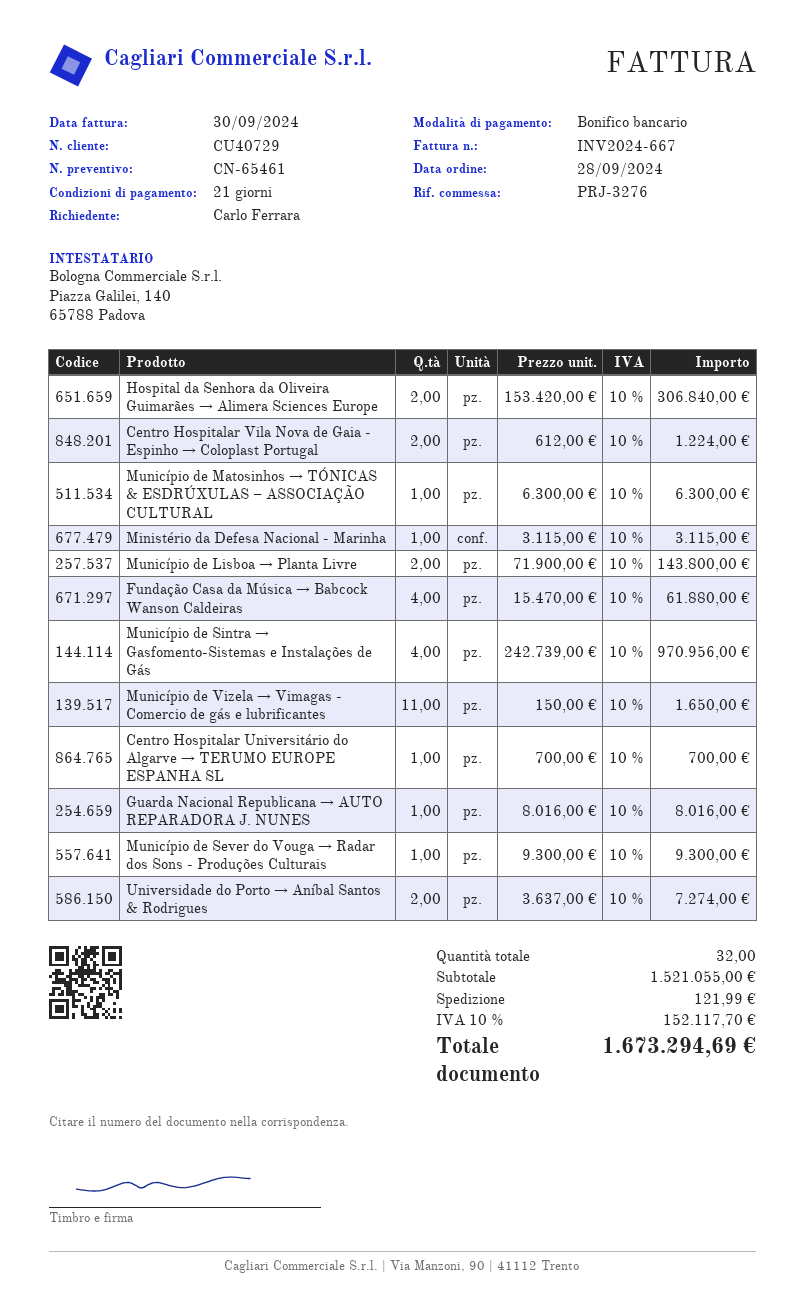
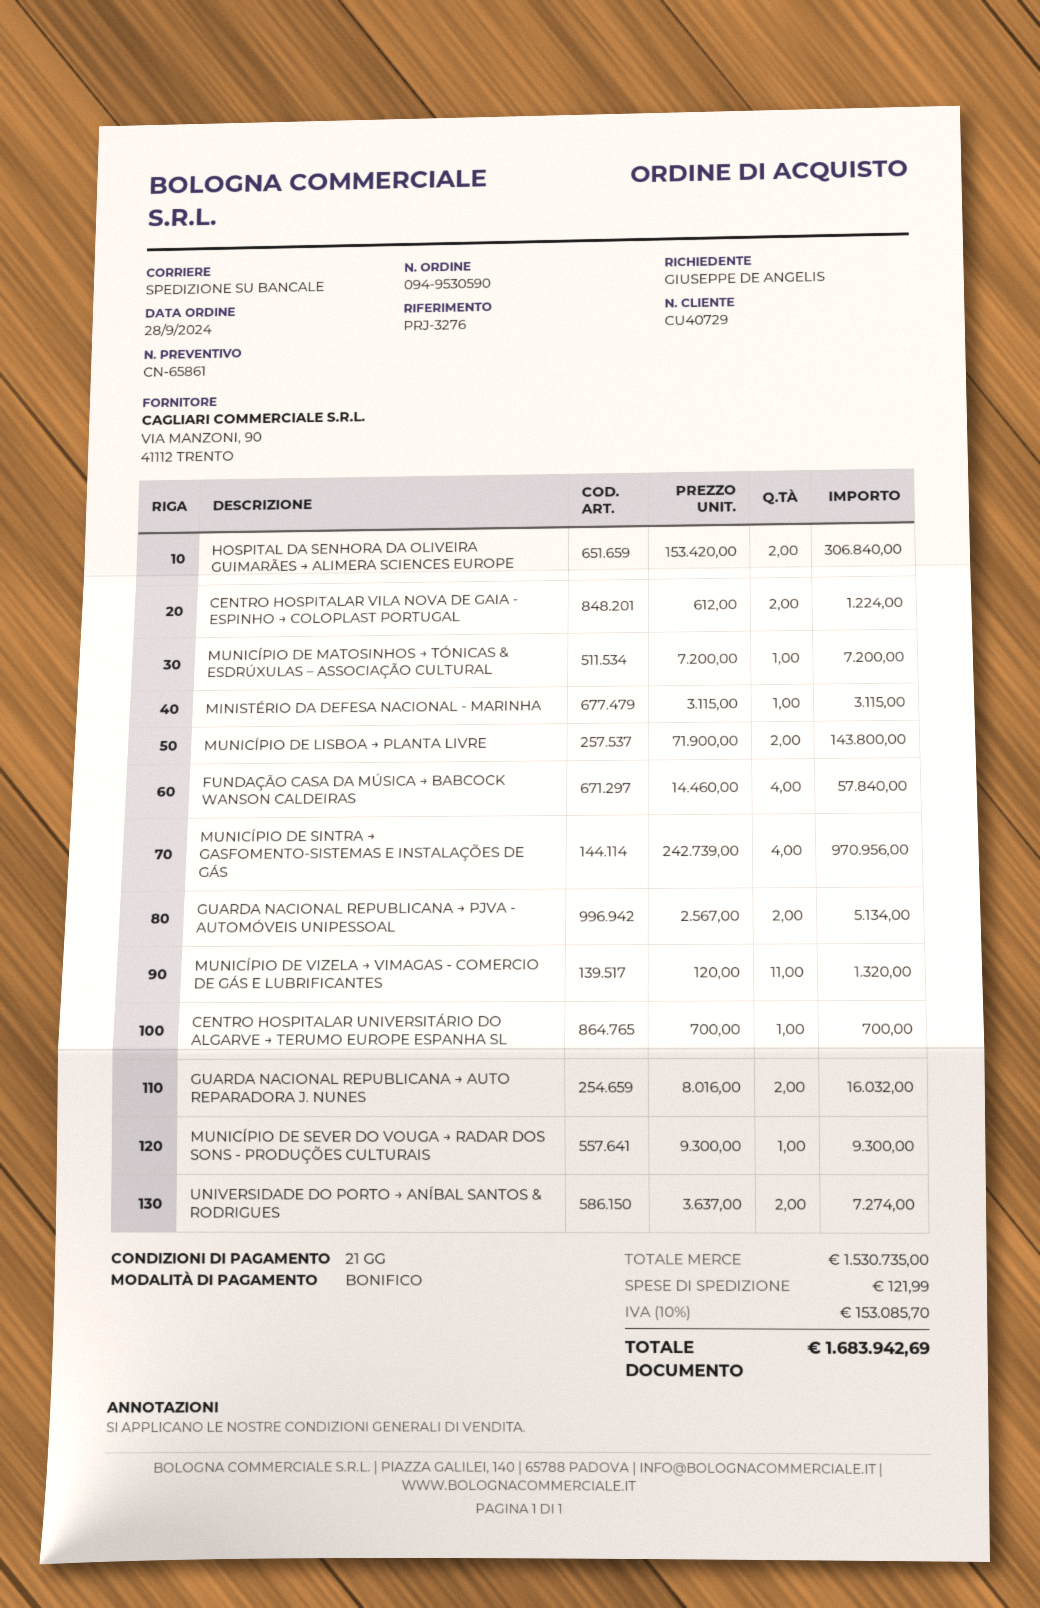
quote number: CN-65461 -> CN-65861
ordered by: Carlo Ferrara -> GIUSEPPE DE ANGELIS
Município de Matosinhos → TÓNICAS & ESDRÚXULAS – ASSOCIAÇÃO CULTURAL: 1 x 6300.00 = 6300.00 -> 1 x 7200.00 = 7200.00
Fundação Casa da Música → Babcock Wanson Caldeiras: 4 x 15470.00 = 61880.00 -> 4 x 14460.00 = 57840.00
Município de Vizela → Vimagas - Comercio de gás e lubrificantes: 11 x 150.00 = 1650.00 -> 11 x 120.00 = 1320.00
Guarda Nacional Republicana → AUTO REPARADORA J. NUNES: 1 x 8016.00 = 8016.00 -> 2 x 8016.00 = 16032.00
GUARDA NACIONAL REPUBLICANA → PJVA - AUTOMÓVEIS UNIPESSOAL: none -> 2 x 2567.00 = 5134.00
subtotal: 1521055.00 -> 1530735.00
tax: 10% = 152117.70 -> 10% = 153085.70
total: 1673294.69 -> 1683942.69

